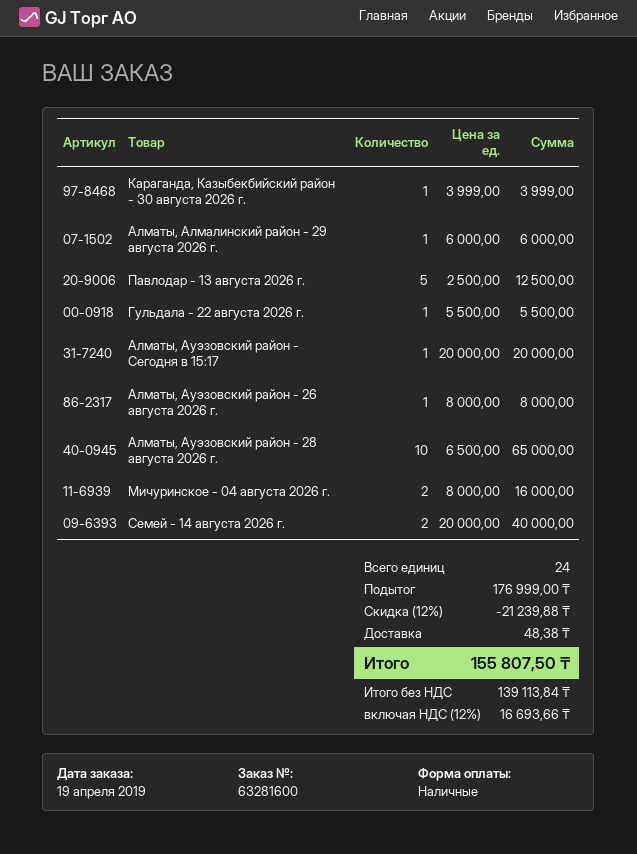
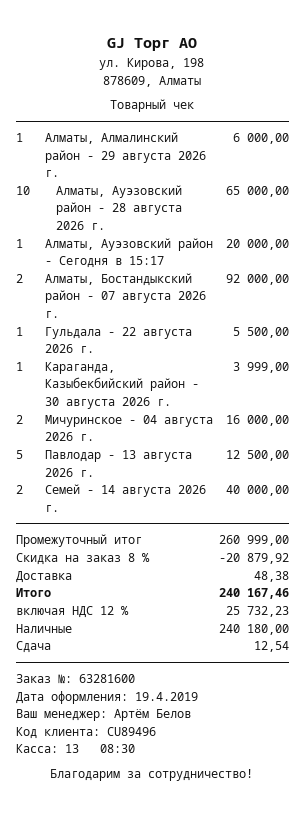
Алматы, Ауэзовский район - 26 августа 2026 г.: 1 for 8000.00 -> none
Алматы, Бостандыкский район - 07 августа 2026 г.: none -> 2 for 92000.00
subtotal: 176999.00 -> 260999.00
discount: 12% = 21239.88 -> 8% = 20879.92
tax: 12% = 16693.66 -> 12% = 25732.23
total: 155807.50 -> 240167.46

